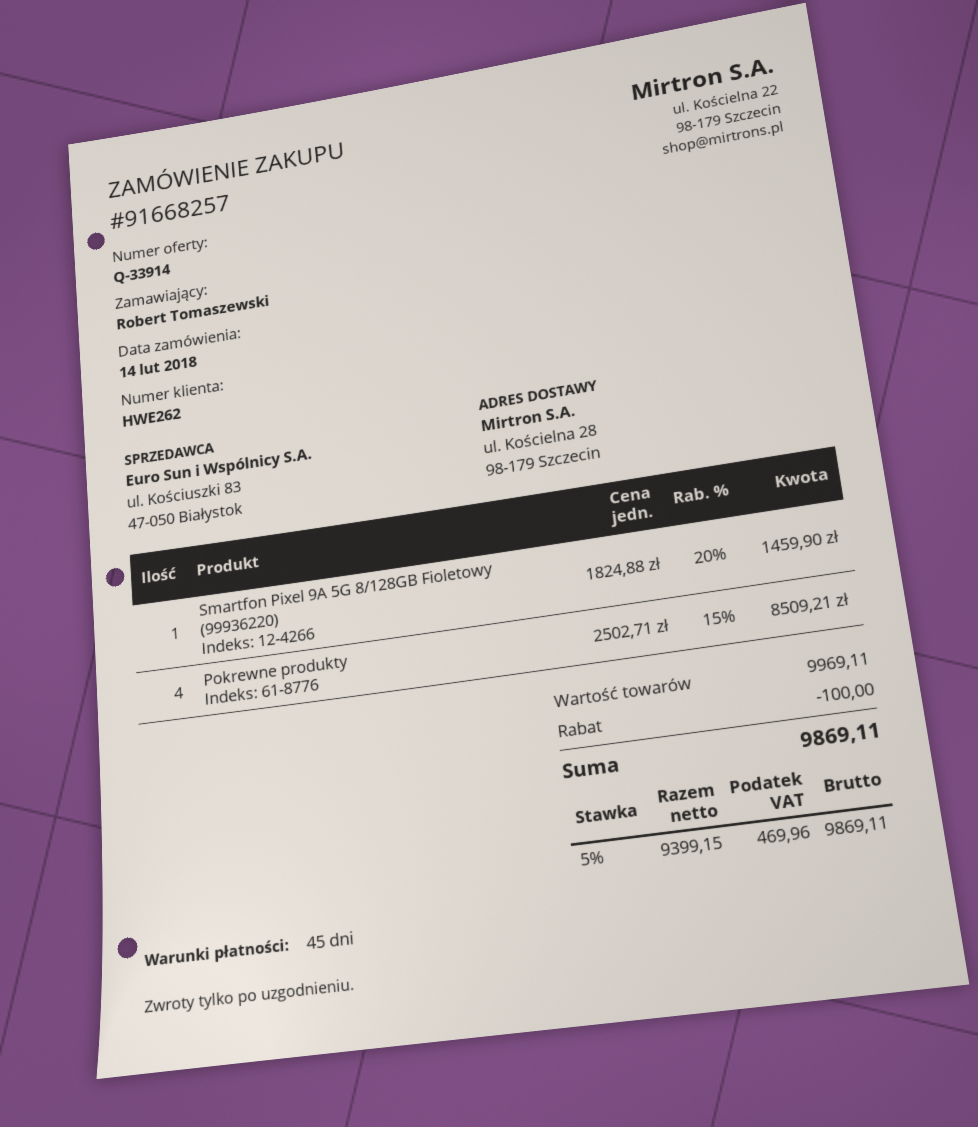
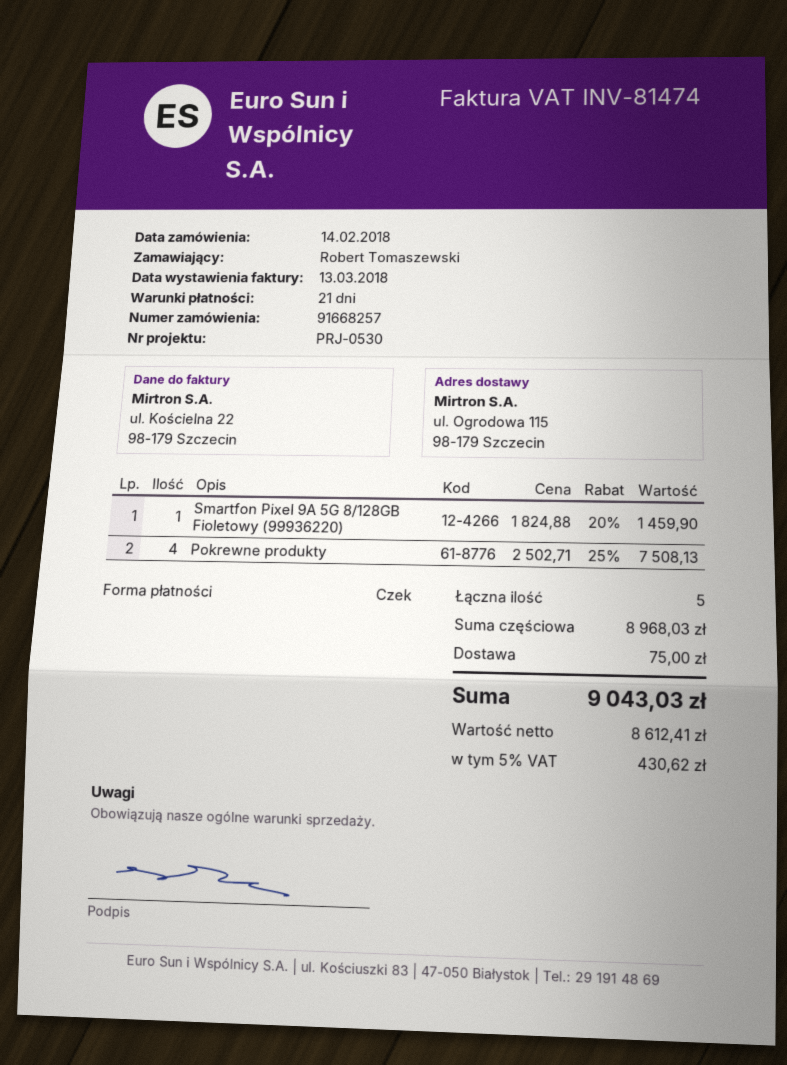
payment terms: 45 days -> 21 days
ship to: ul. Kościelna 28, 98-179 Szczecin -> ul. Ogrodowa 115, 98-179 Szczecin
Pokrewne produkty: 4 x 2502.71 - 15% = 8509.21 -> 4 x 2502.71 - 25% = 7508.13
subtotal: 9969.11 -> 8968.03
discount: 100.00 -> none
shipping: none -> 75.00
net: 9399.15 -> 8612.41
tax: 5% = 469.96 -> 5% = 430.62
total: 9869.11 -> 9043.03

